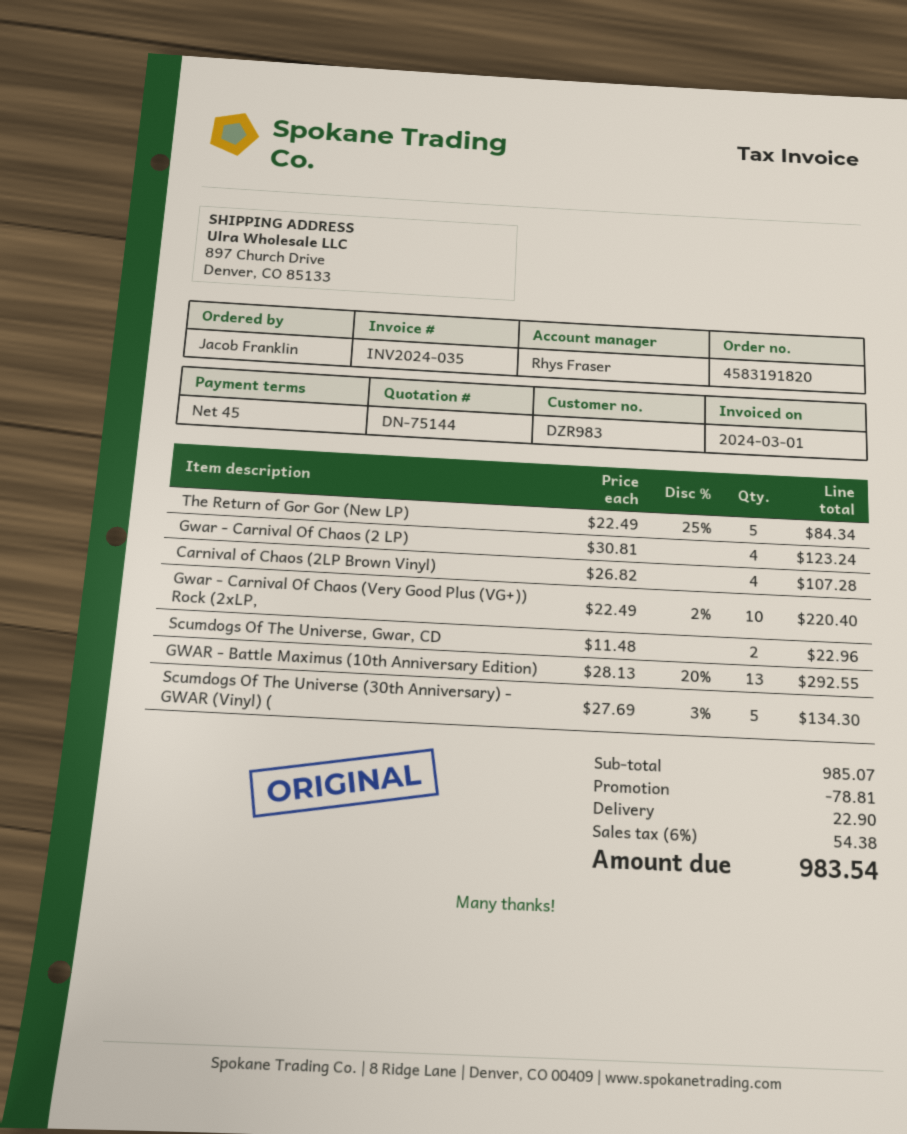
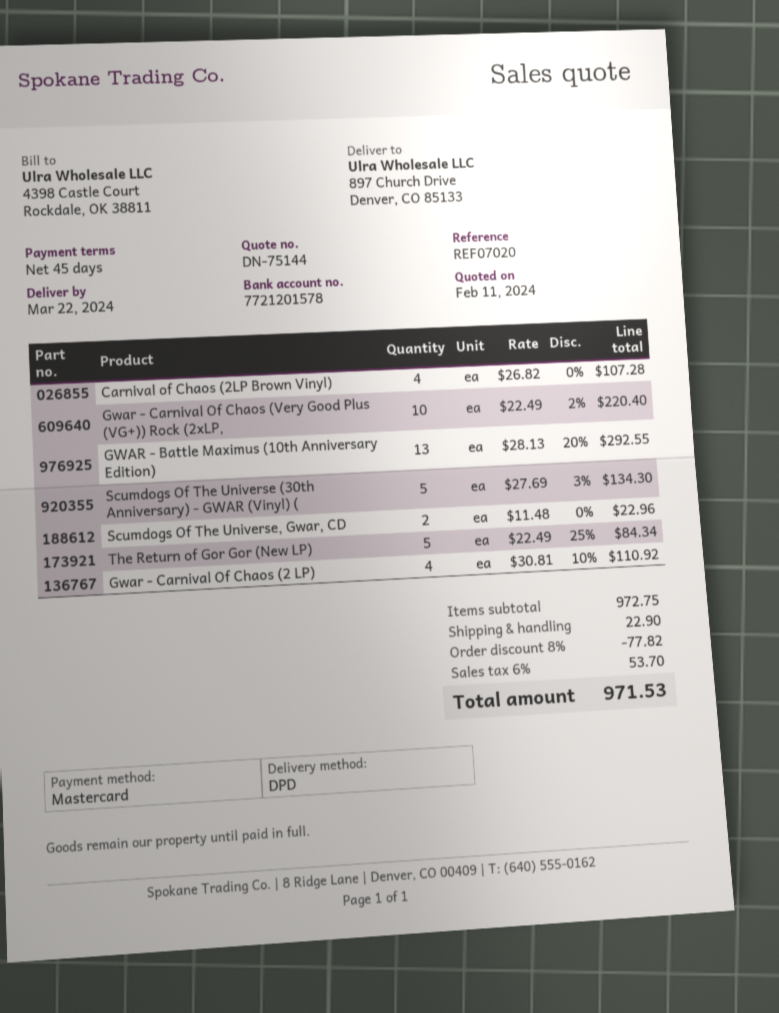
Gwar - Carnival Of Chaos (2 LP): 4 x 30.81 = 123.24 -> 4 x 30.81 - 10% = 110.92
subtotal: 985.07 -> 972.75
discount: 78.81 -> 77.82
tax: 6% = 54.38 -> 6% = 53.70
total: 983.54 -> 971.53

